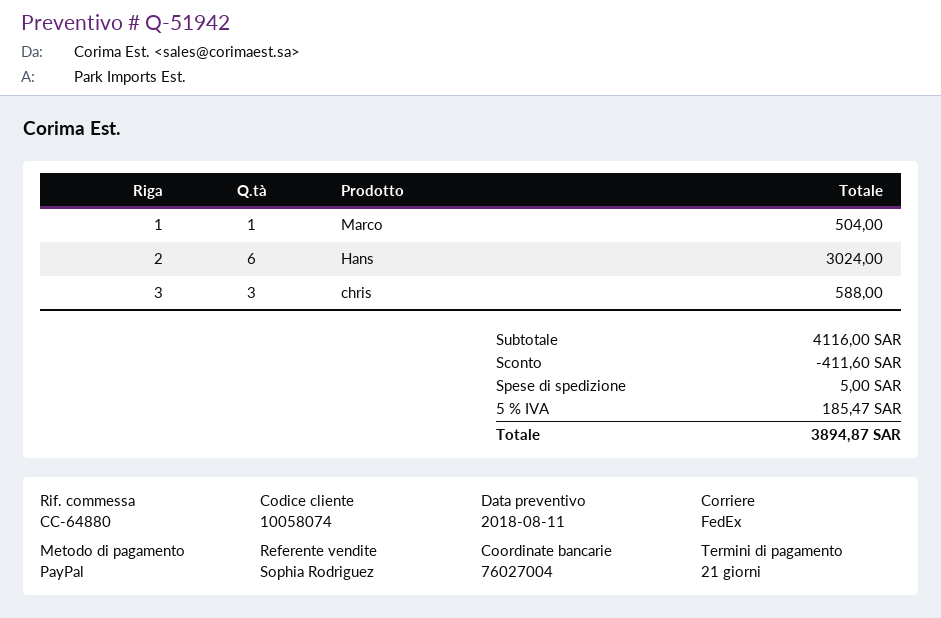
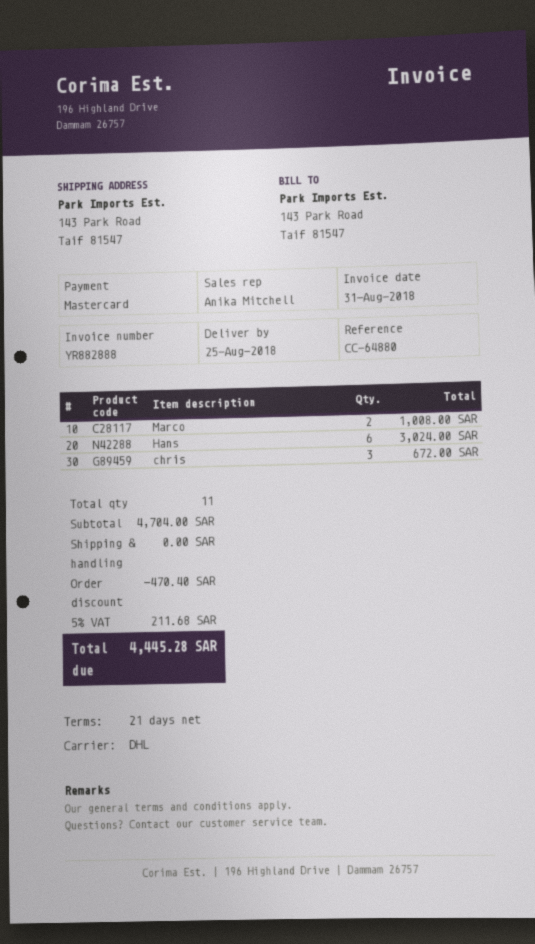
sales rep: Sophia Rodriguez -> Anika Mitchell
payment method: PayPal -> Mastercard
shipping method: FedEx -> DHL
Marco: 1 for 504.00 -> 2 for 1008.00
chris: 3 for 588.00 -> 3 for 672.00
subtotal: 4116.00 -> 4704.00
discount: 411.60 -> 470.40
shipping: 5.00 -> 0.00
tax: 5% = 185.47 -> 5% = 211.68
total: 3894.87 -> 4445.28

